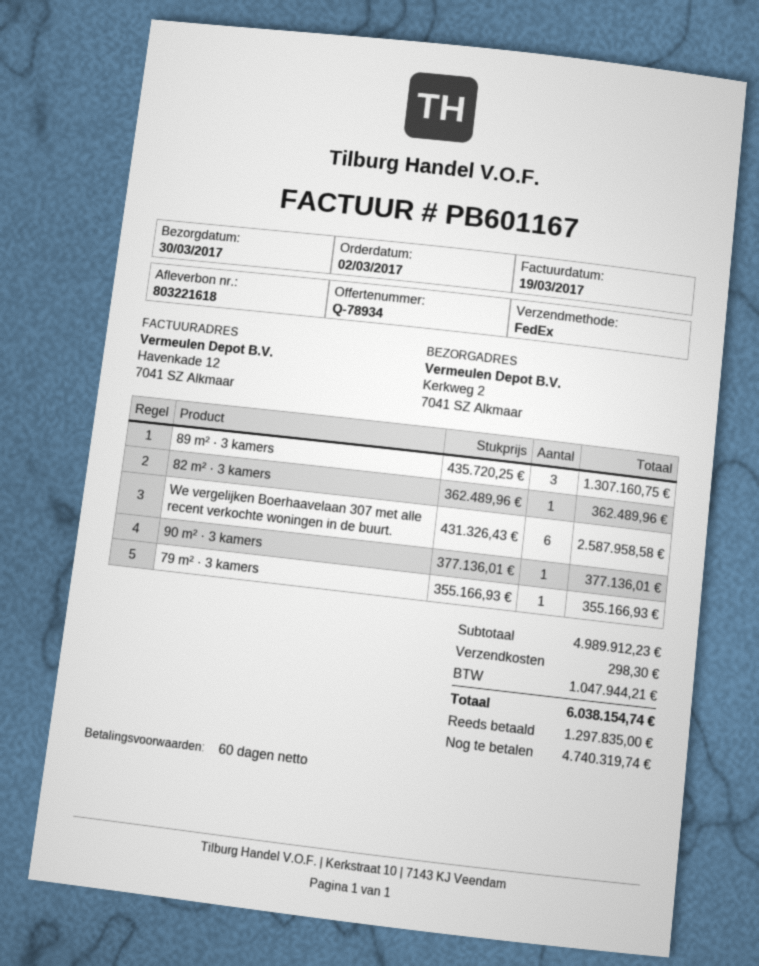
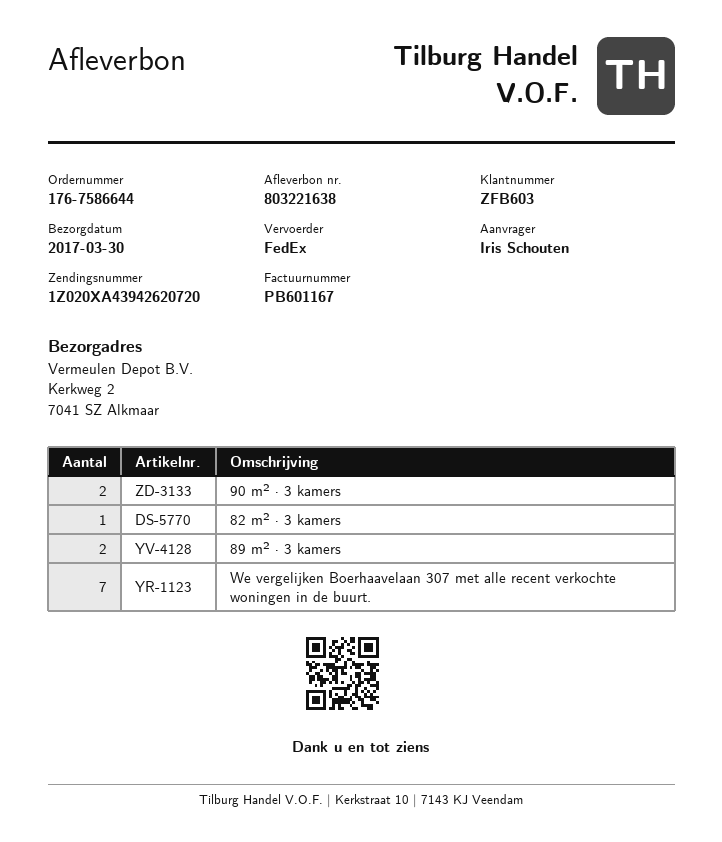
delivery note number: 803221618 -> 803221638
89 m² · 3 kamers: 3 -> 2
We vergelijken Boerhaavelaan 307 met alle recent verkochte woningen in de buurt.: 6 -> 7
90 m² · 3 kamers: 1 -> 2
79 m² · 3 kamers: 1 -> none

